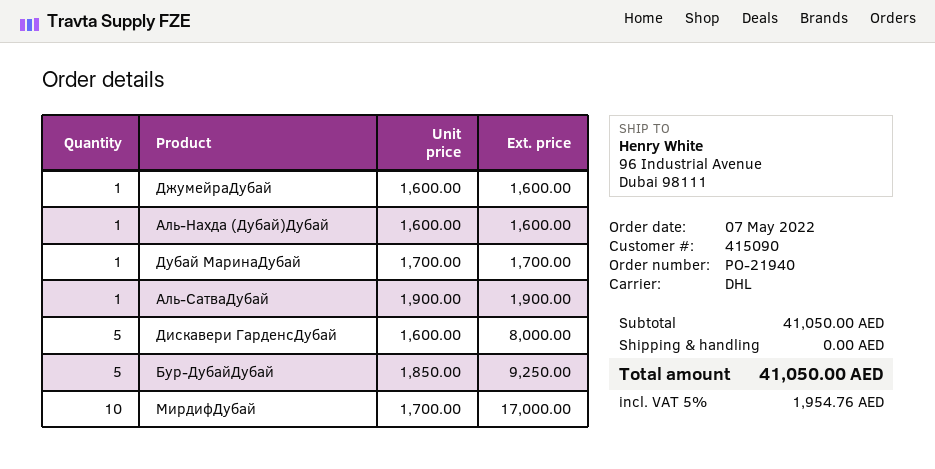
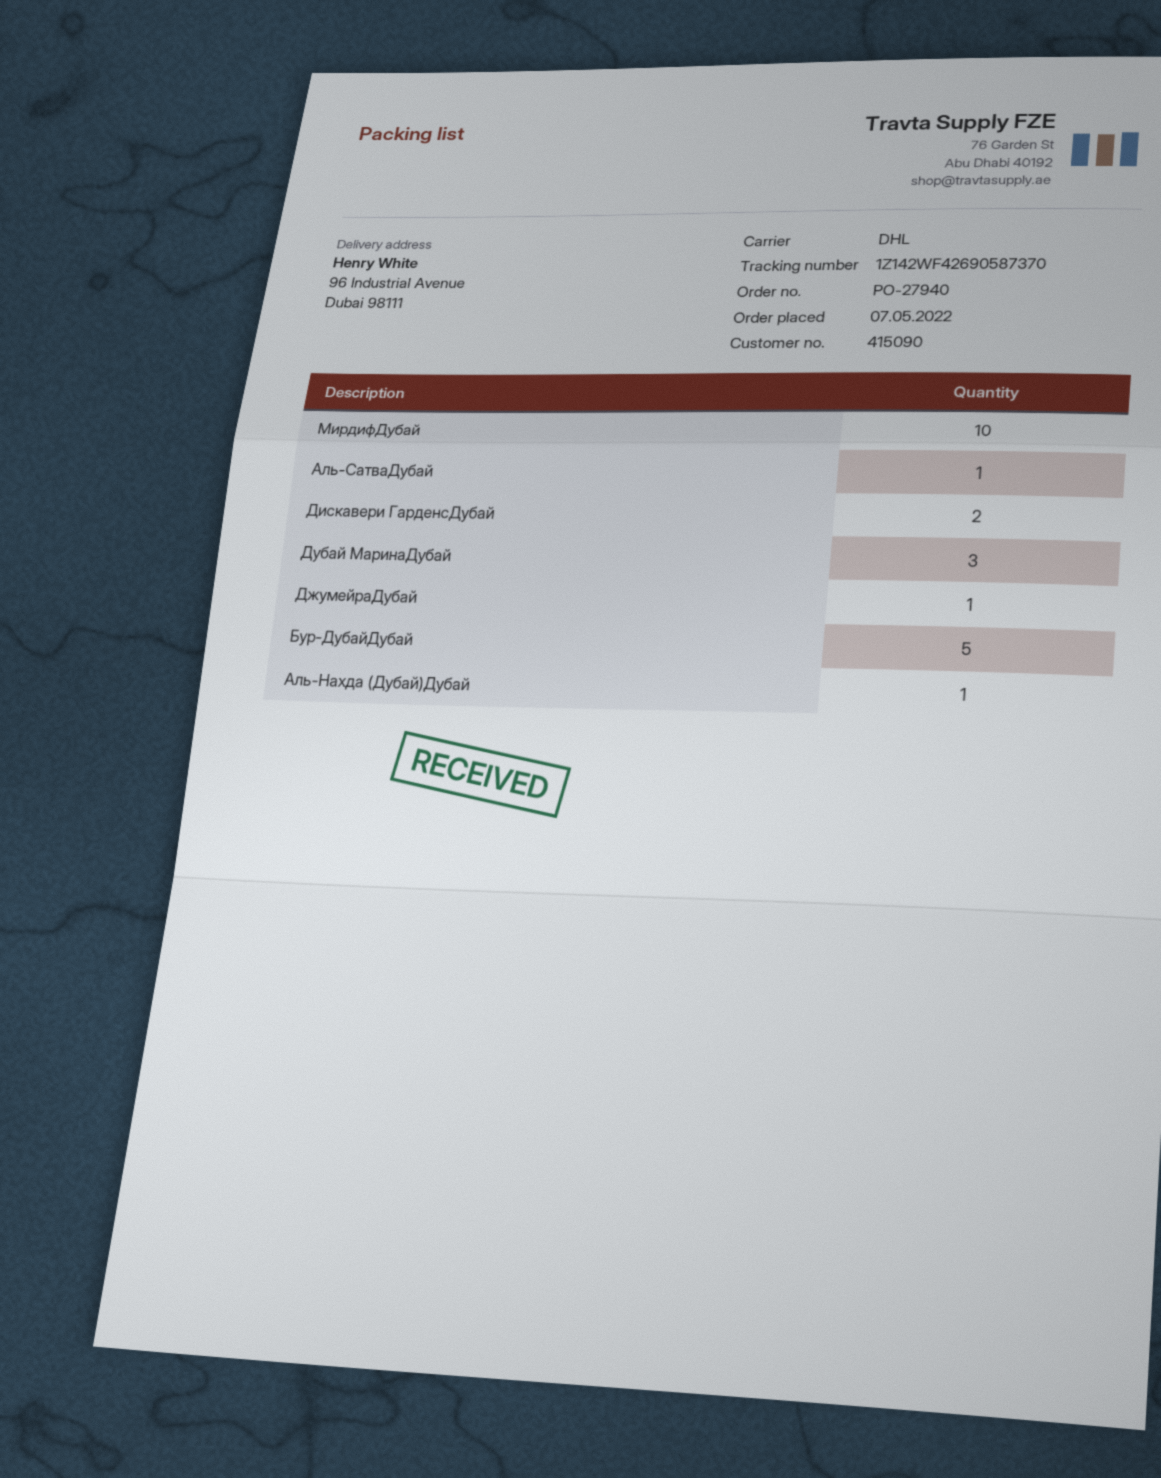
order number: PO-21940 -> PO-27940
Дубай МаринаДубай: 1 -> 3
Дискавери ГарденсДубай: 5 -> 2

